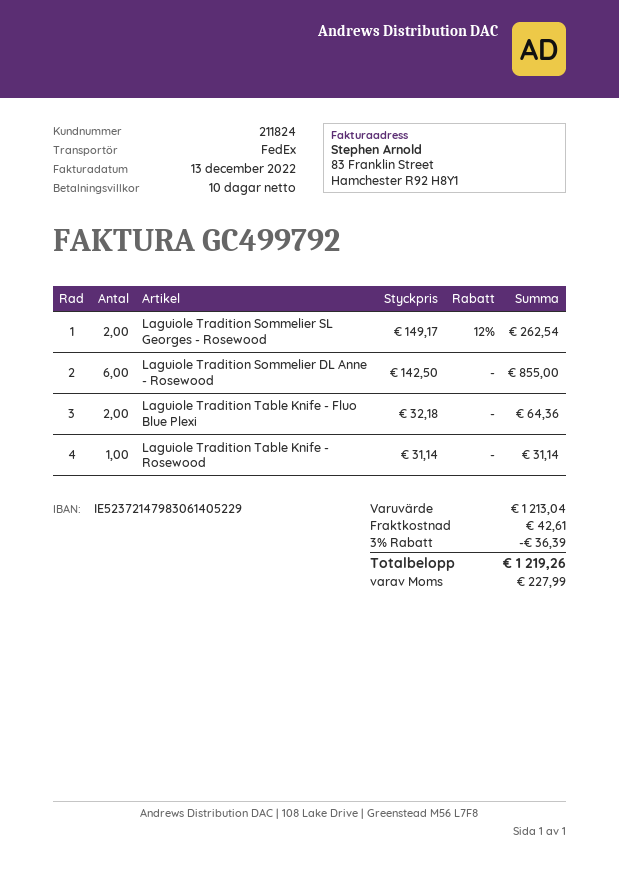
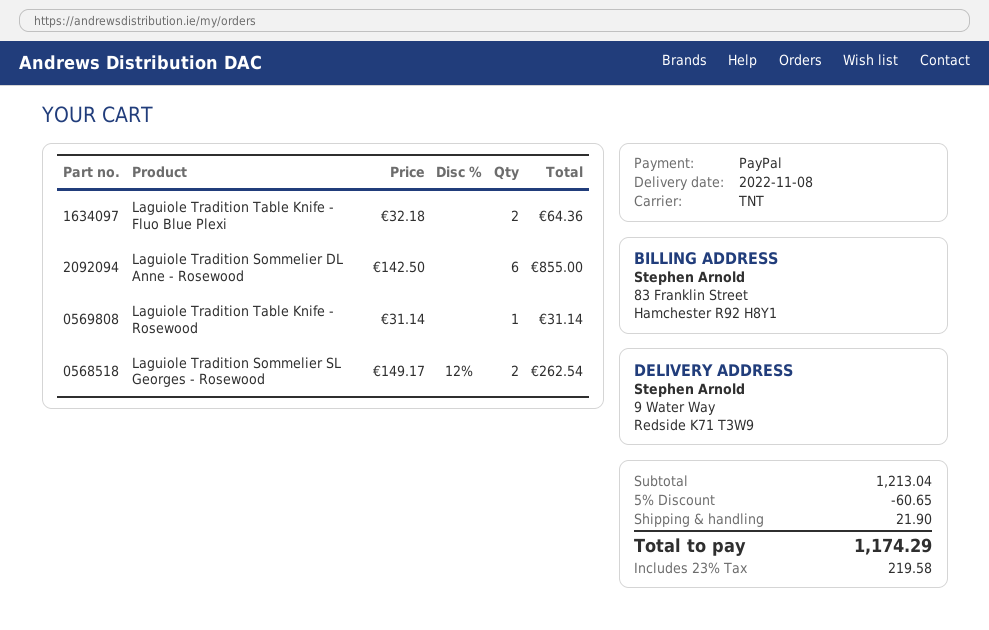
shipping method: FedEx -> TNT
discount: 3% = 36.39 -> 5% = 60.65
shipping: 42.61 -> 21.90
tax: 227.99 -> 219.58
total: 1219.26 -> 1174.29

